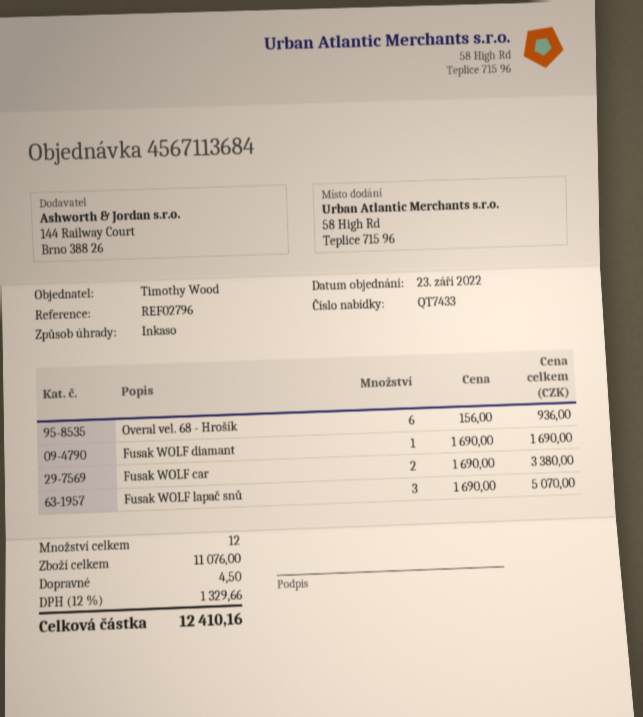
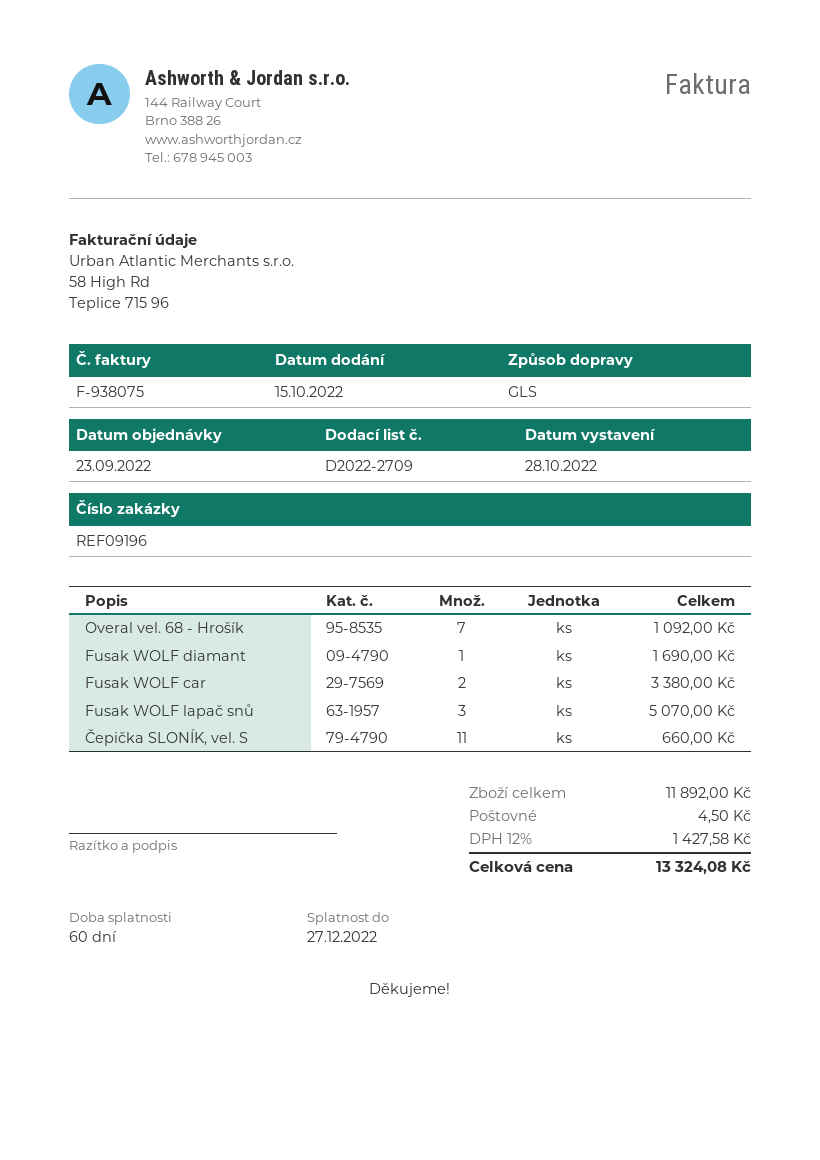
reference: REF02796 -> REF09196
Overal vel. 68 - Hrošík: 6 for 936.00 -> 7 for 1092.00
Čepička SLONÍK, vel. S: none -> 11 for 660.00
subtotal: 11076.00 -> 11892.00
tax: 12% = 1329.66 -> 12% = 1427.58
total: 12410.16 -> 13324.08

